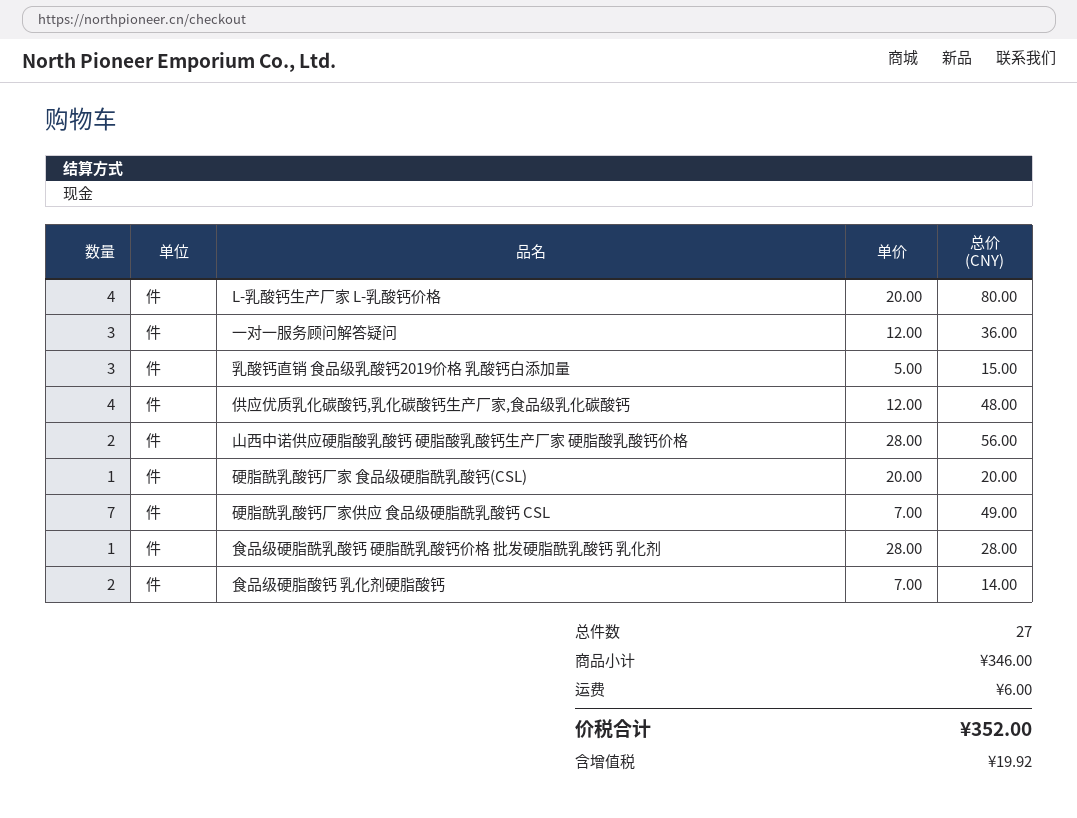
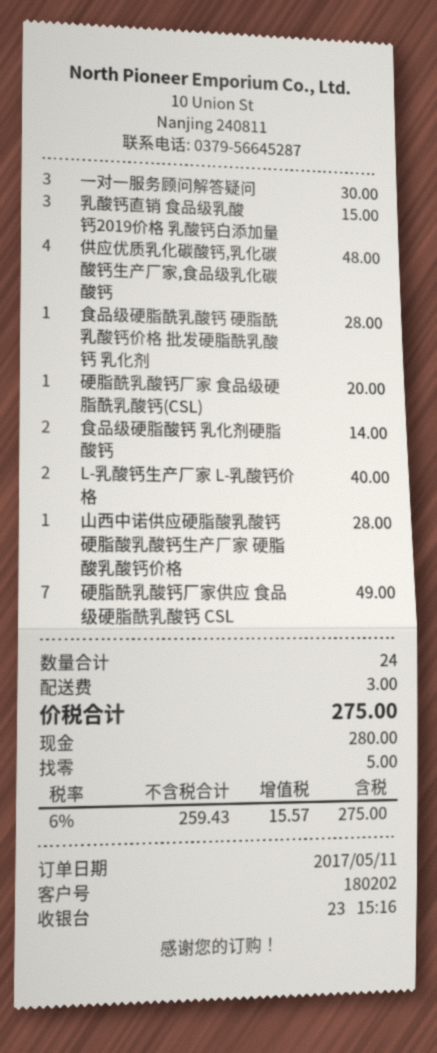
L-乳酸钙生产厂家 L-乳酸钙价格: 4 for 80.00 -> 2 for 40.00
一对一服务顾问解答疑问: 3 for 36.00 -> 3 for 30.00
山西中诺供应硬脂酸乳酸钙 硬脂酸乳酸钙生产厂家 硬脂酸乳酸钙价格: 2 for 56.00 -> 1 for 28.00
total quantity: 27 -> 24
shipping: 6.00 -> 3.00
tax: 19.92 -> 15.57
total: 352.00 -> 275.00

